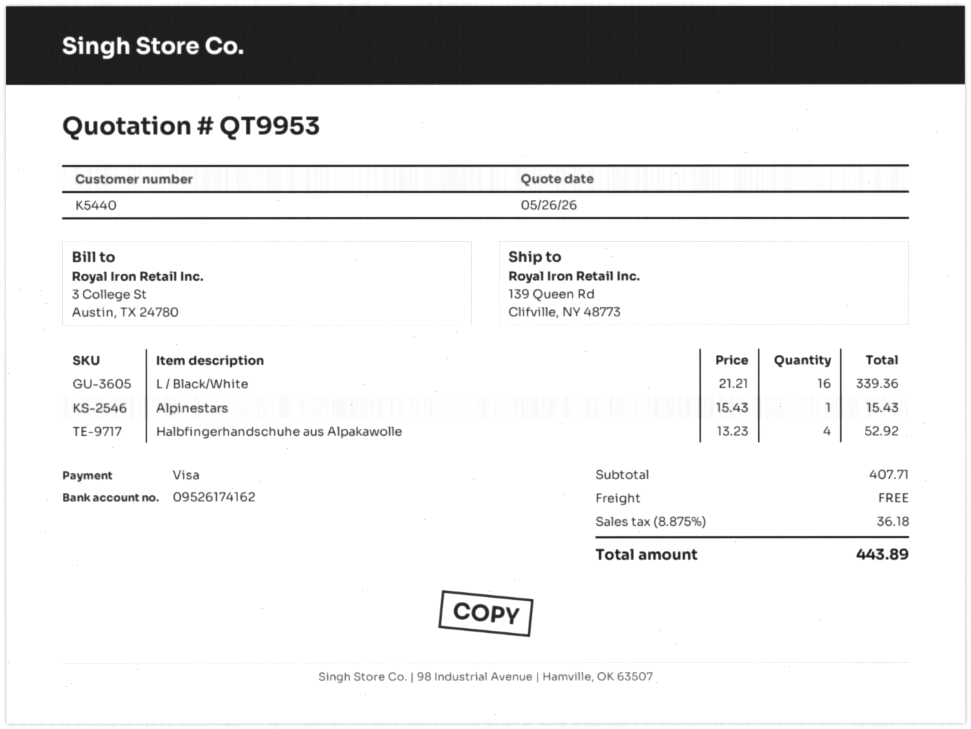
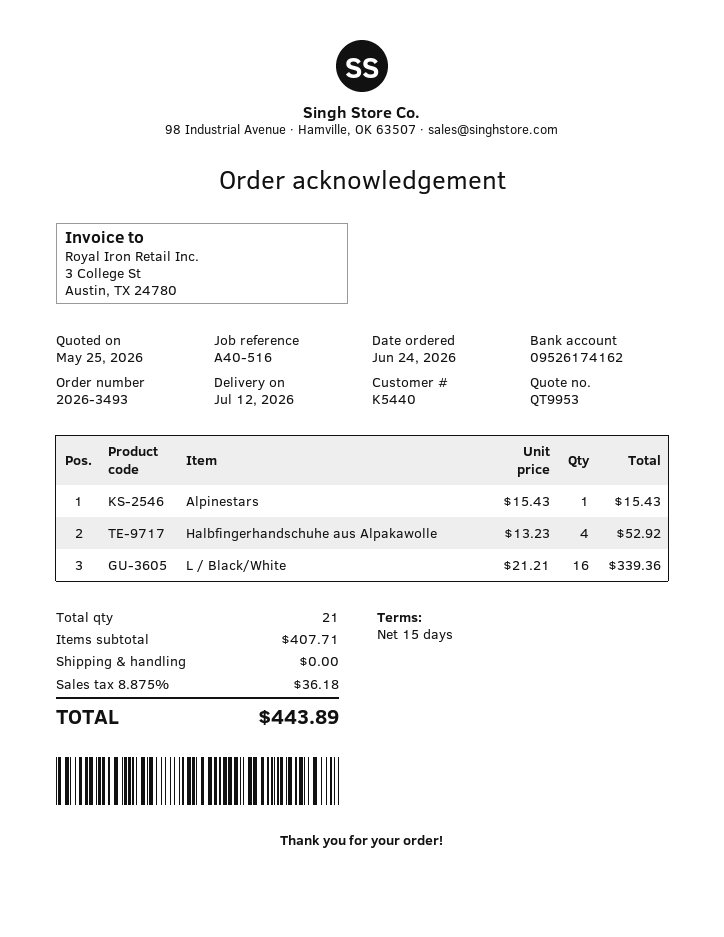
quote date: 2026-05-26 -> 2026-05-25

